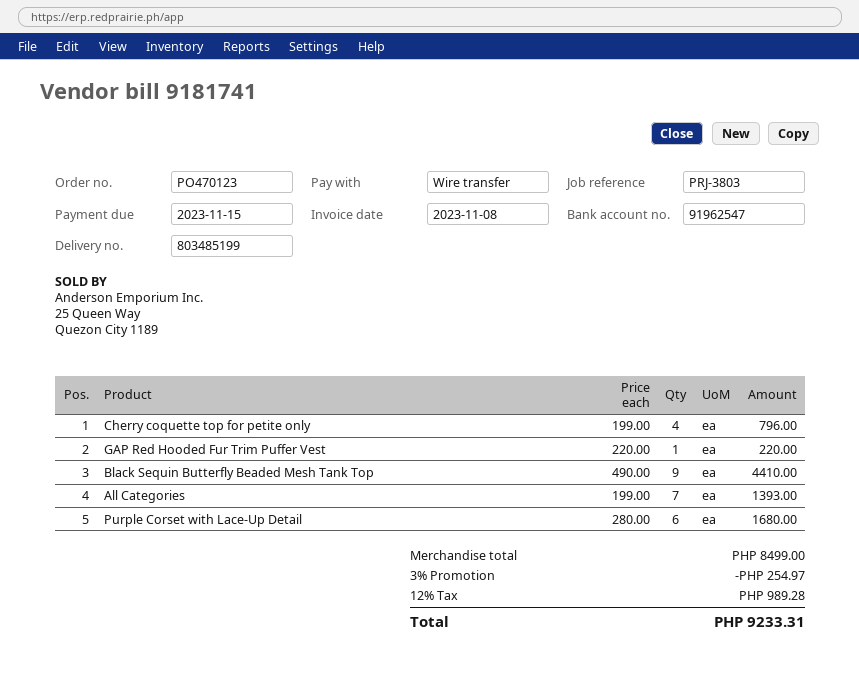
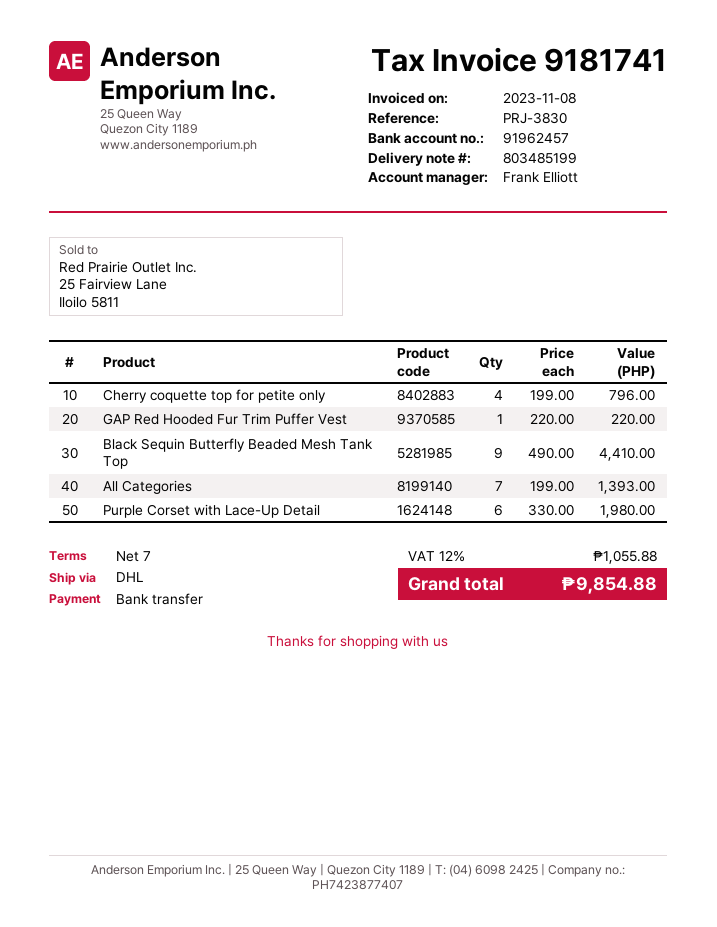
reference: PRJ-3803 -> PRJ-3830
bank account: 91962547 -> 91962457
Purple Corset with Lace-Up Detail: 6 x 280.00 = 1680.00 -> 6 x 330.00 = 1980.00
discount: 3% = 254.97 -> none
tax: 12% = 989.28 -> 12% = 1055.88
total: 9233.31 -> 9854.88

